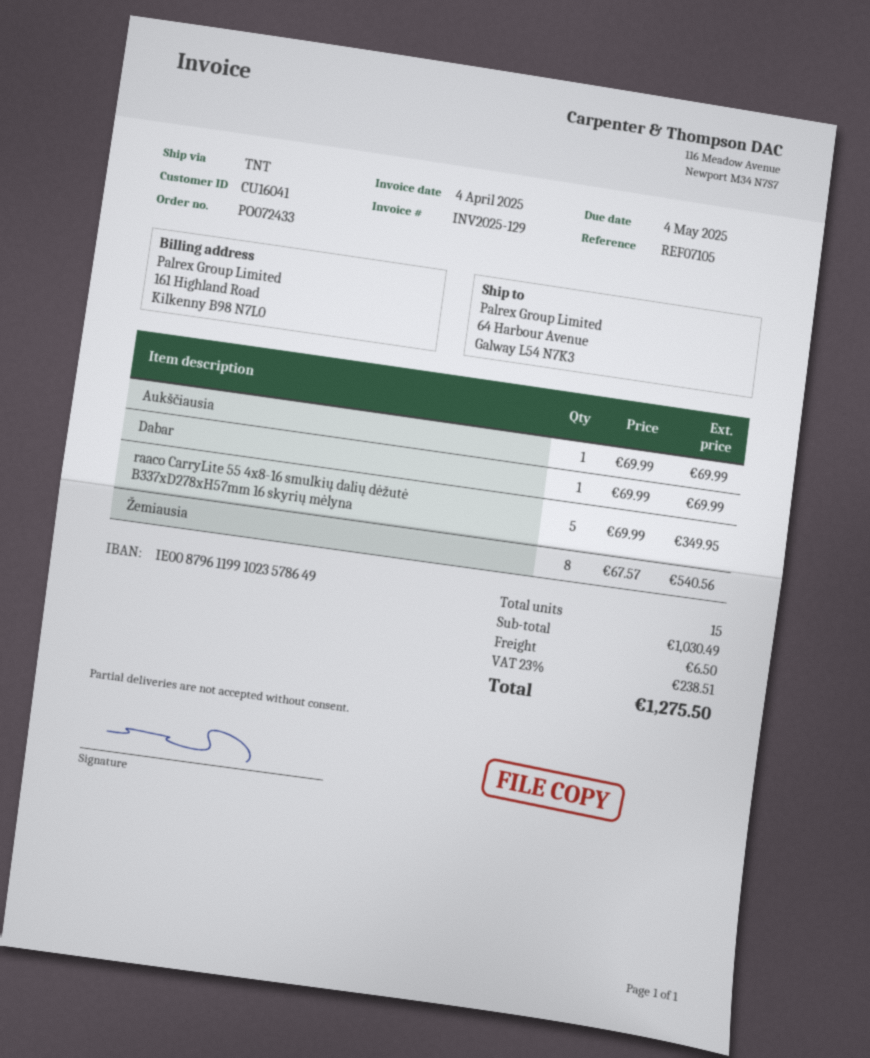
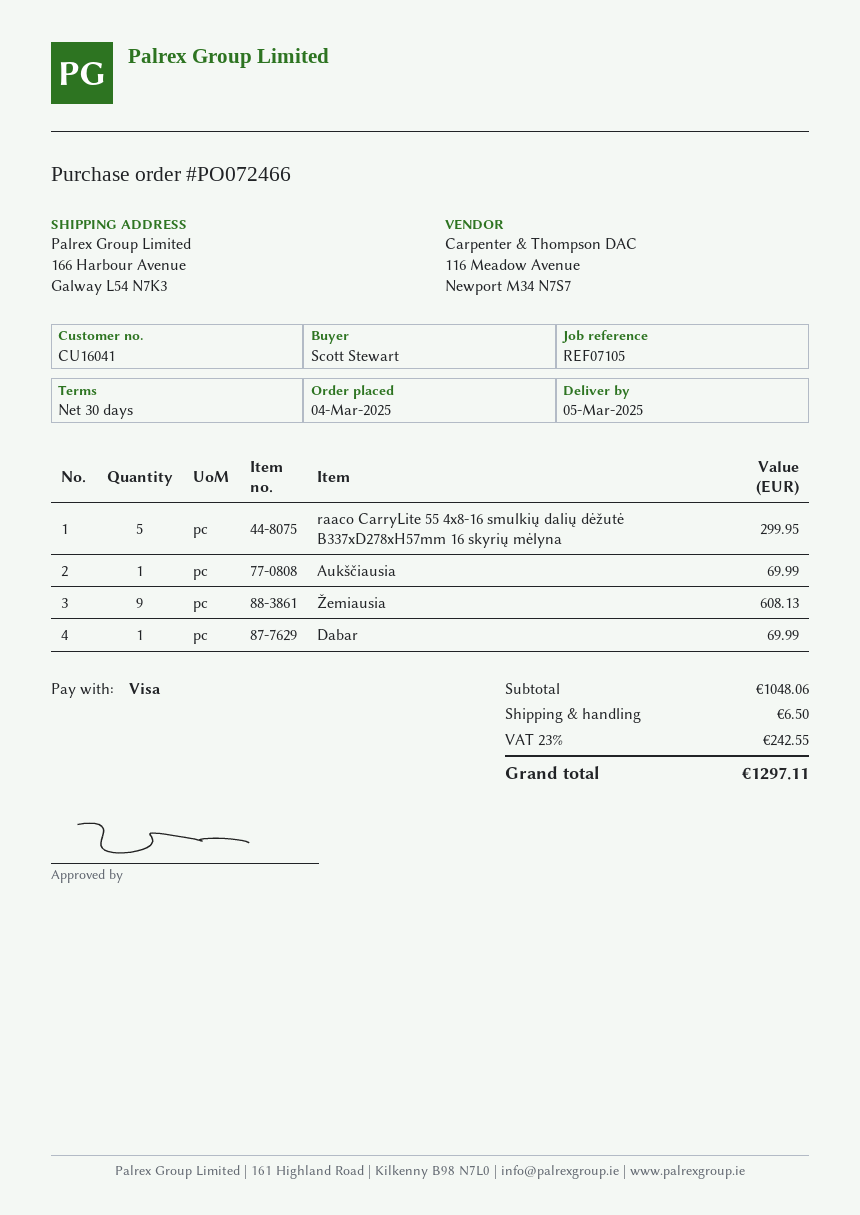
order number: PO072433 -> PO072466
ship to: 64 Harbour Avenue, Galway L54 N7K3 -> 166 Harbour Avenue, Galway L54 N7K3
raaco CarryLite 55 4x8-16 smulkių dalių dėžutė B337xD278xH57mm 16 skyrių mėlyna: 5 for 349.95 -> 5 for 299.95
Žemiausia: 8 for 540.56 -> 9 for 608.13
subtotal: 1030.49 -> 1048.06
tax: 23% = 238.51 -> 23% = 242.55
total: 1275.50 -> 1297.11

